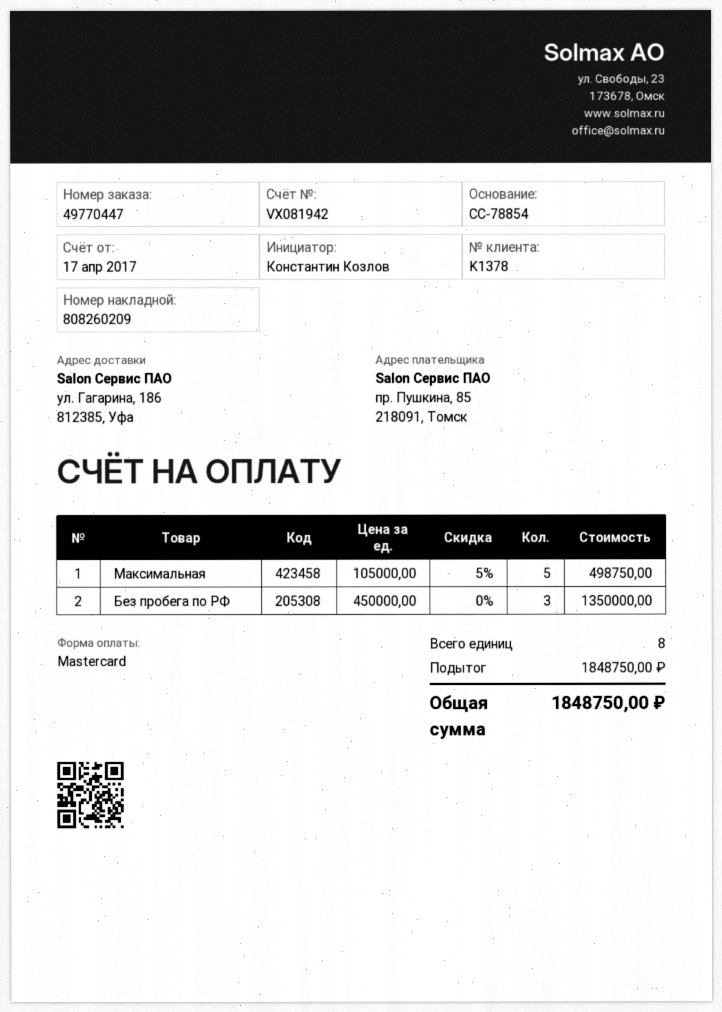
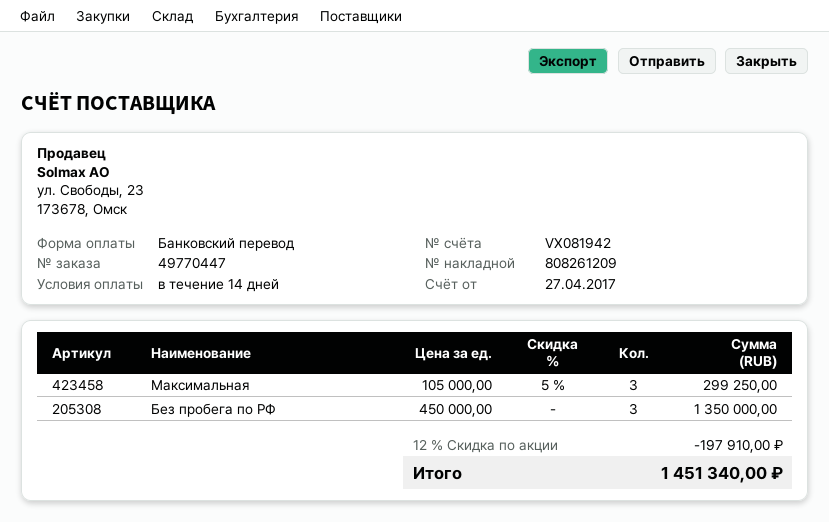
delivery note number: 808260209 -> 808261209
invoice date: 2017-04-17 -> 2017-04-27
payment method: Mastercard -> bank transfer
Максимальная: 5 x 105000.00 - 5% = 498750.00 -> 3 x 105000.00 - 5% = 299250.00
discount: none -> 12% = 197910.00
total: 1848750.00 -> 1451340.00

